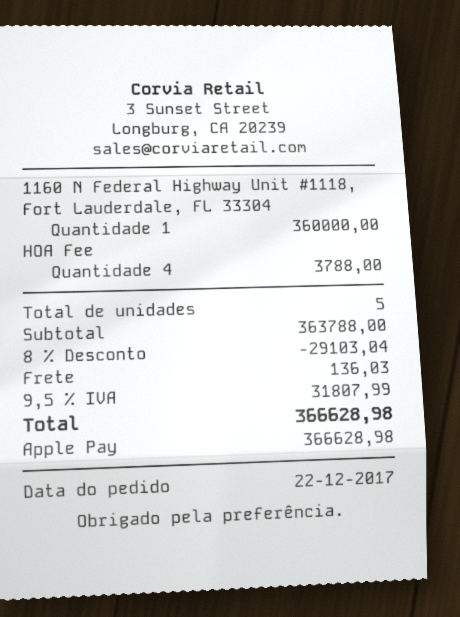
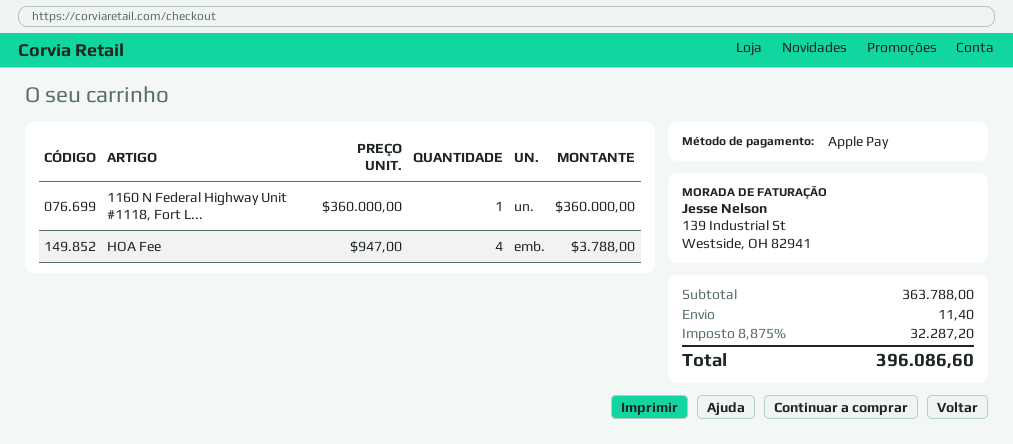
discount: 8% = 29103.04 -> none
shipping: 136.03 -> 11.40
tax: 9.5% = 31807.99 -> 8.875% = 32287.20
total: 366628.98 -> 396086.60

